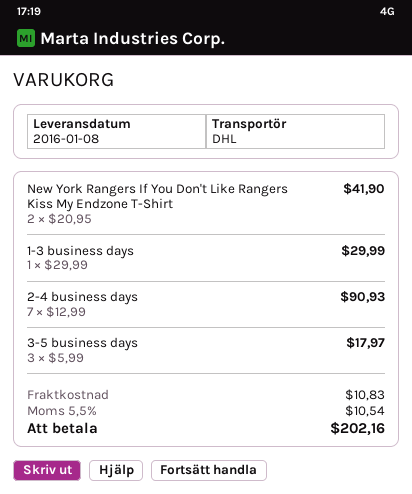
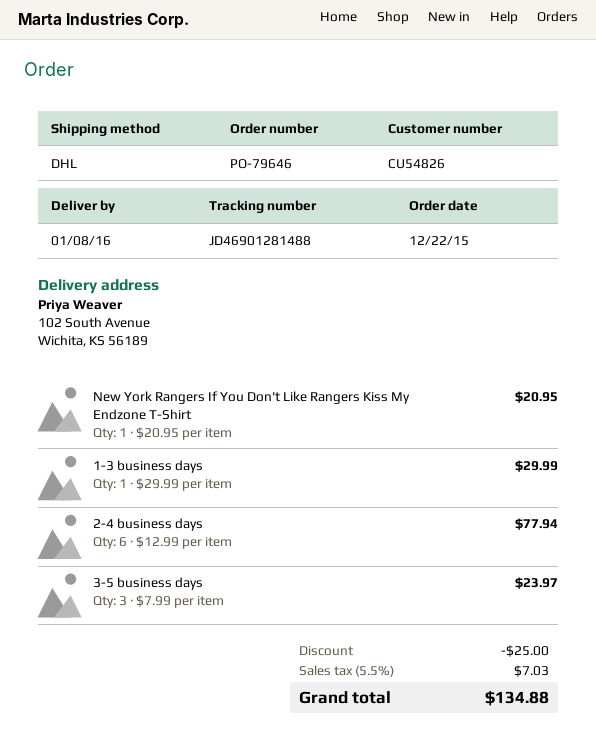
New York Rangers If You Don't Like Rangers Kiss My Endzone T-Shirt: 2 x 20.95 = 41.90 -> 1 x 20.95 = 20.95
2-4 business days: 7 x 12.99 = 90.93 -> 6 x 12.99 = 77.94
3-5 business days: 3 x 5.99 = 17.97 -> 3 x 7.99 = 23.97
discount: none -> 25.00
shipping: 10.83 -> none
tax: 5.5% = 10.54 -> 5.5% = 7.03
total: 202.16 -> 134.88

